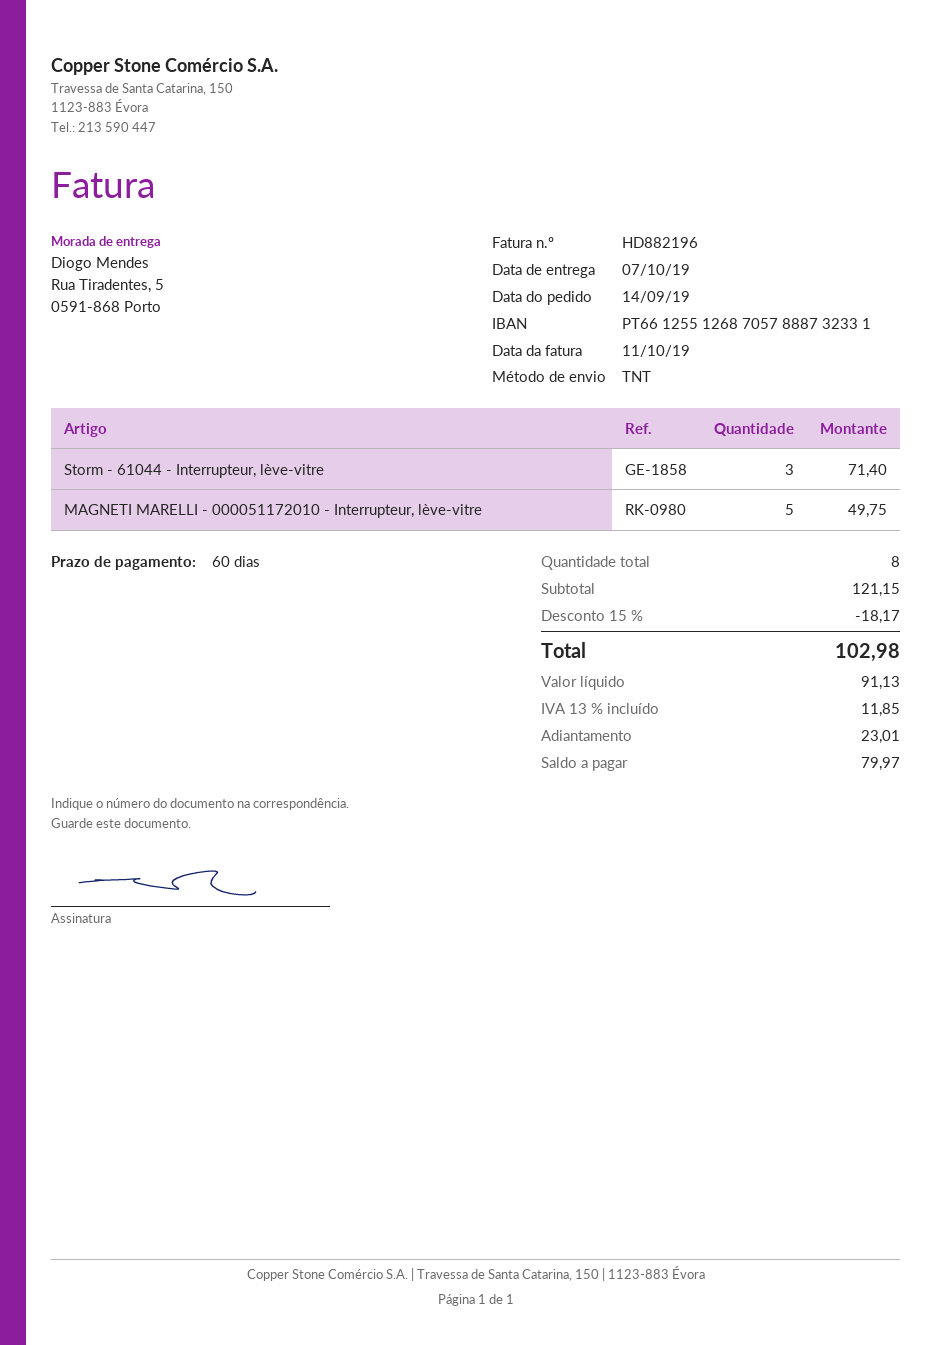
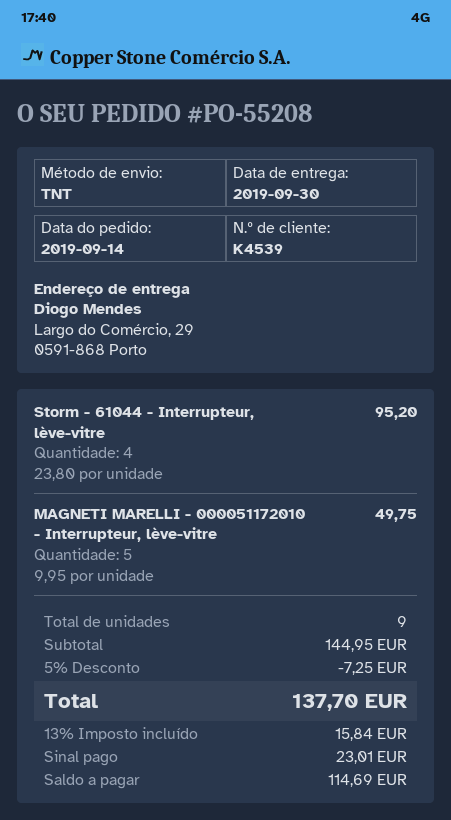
delivery date: 2019-10-07 -> 2019-09-30
ship to: Rua Tiradentes, 5, 0591-868 Porto -> Largo do Comércio, 29, 0591-868 Porto
Storm - 61044 - Interrupteur, lève-vitre: 3 for 71.40 -> 4 for 95.20
total quantity: 8 -> 9
subtotal: 121.15 -> 144.95
discount: 15% = 18.17 -> 5% = 7.25
tax: 13% = 11.85 -> 13% = 15.84
total: 102.98 -> 137.70
balance: 79.97 -> 114.69

